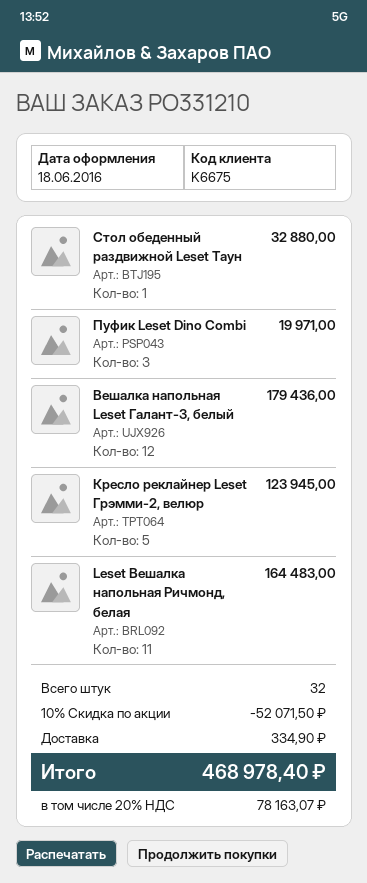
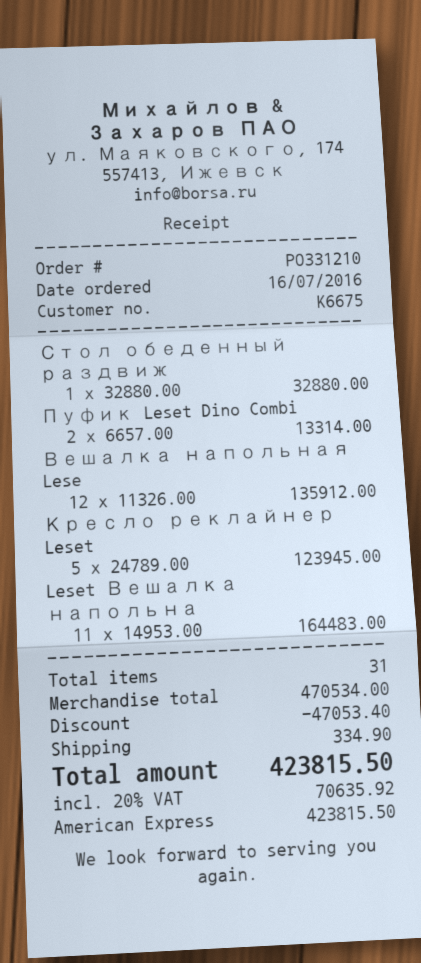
order date: 2016-06-18 -> 2016-07-16
Пуфик Leset Dino Combi: 3 for 19971.00 -> 2 for 13314.00
Вешалка напольная Leset Галант-3, белый: 12 for 179436.00 -> 12 for 135912.00
total quantity: 32 -> 31
discount: 52071.50 -> 47053.40
tax: 20% = 78163.07 -> 20% = 70635.92
total: 468978.40 -> 423815.50

